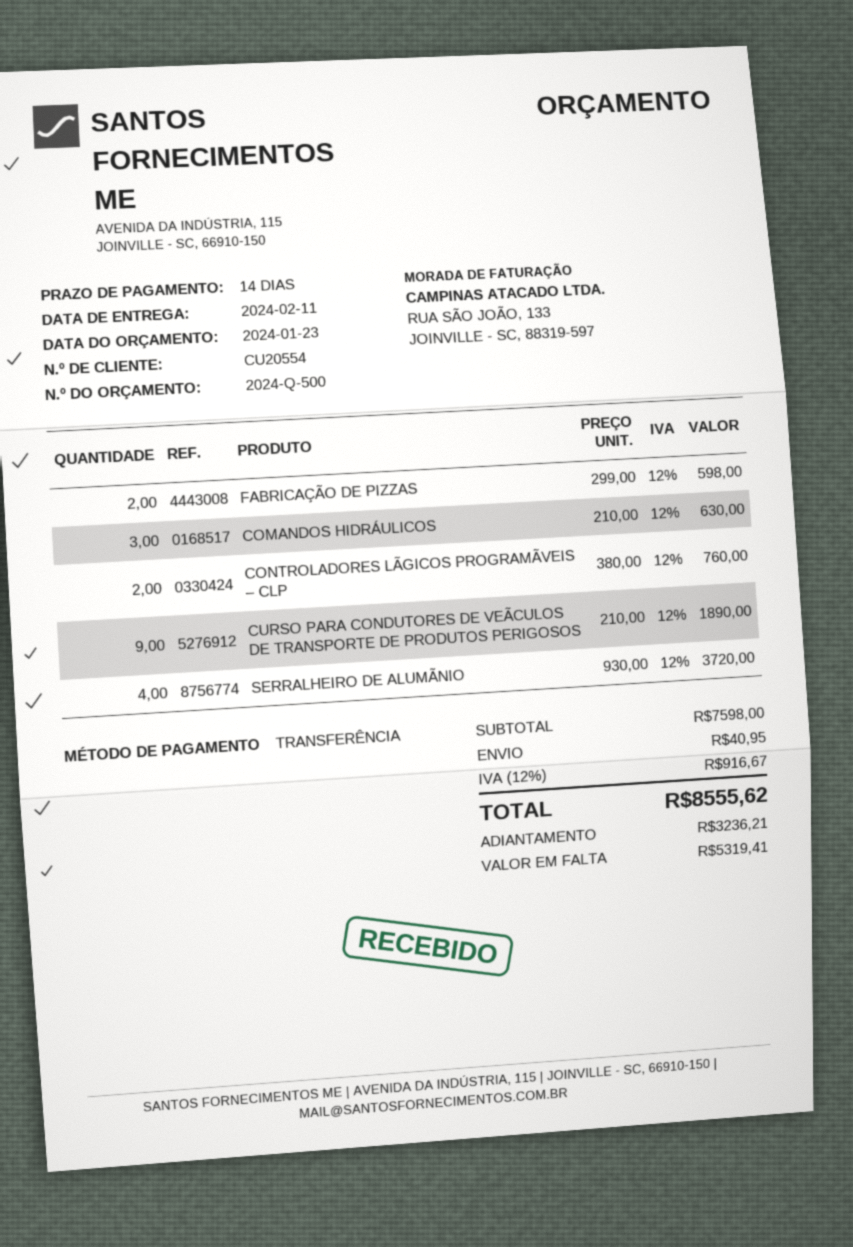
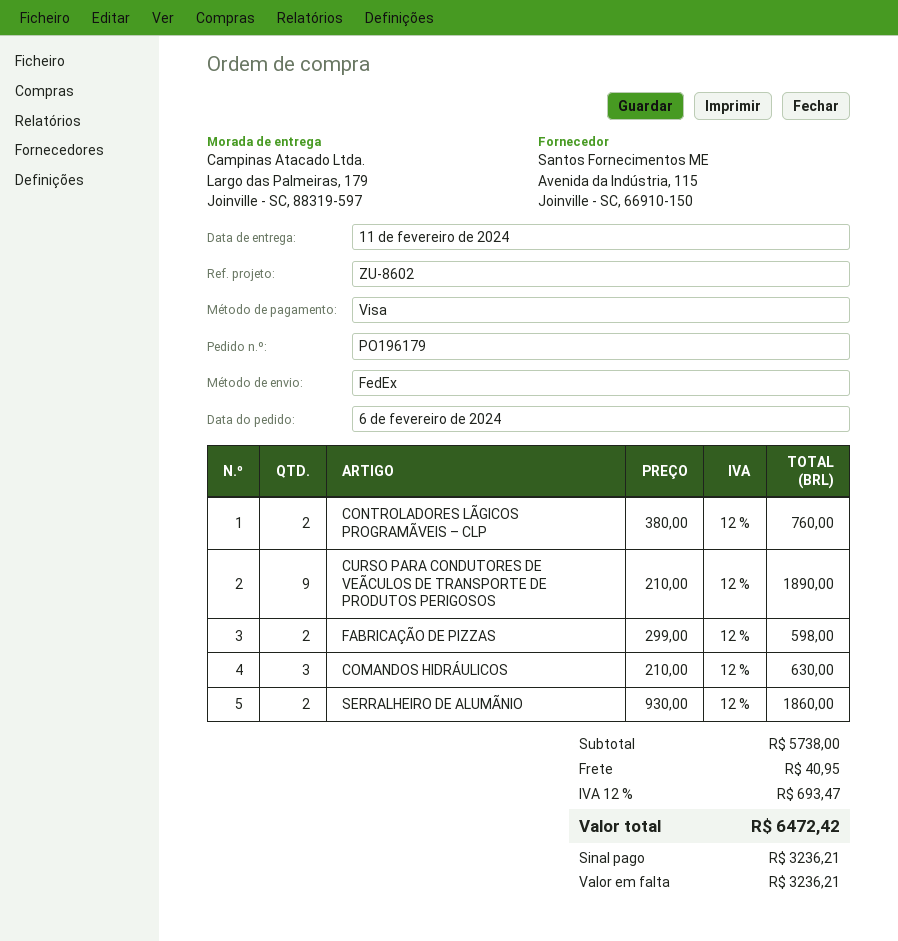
payment method: bank transfer -> Visa
SERRALHEIRO DE ALUMÃNIO: 4 x 930.00 = 3720.00 -> 2 x 930.00 = 1860.00
subtotal: 7598.00 -> 5738.00
tax: 12% = 916.67 -> 12% = 693.47
total: 8555.62 -> 6472.42
balance: 5319.41 -> 3236.21

